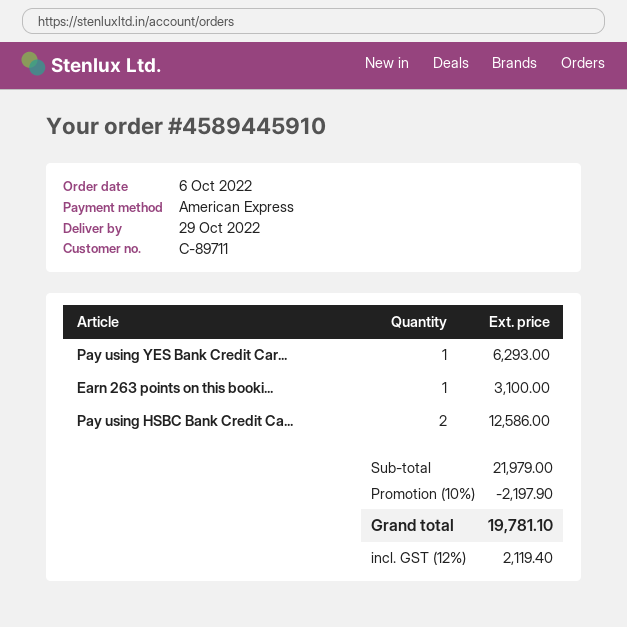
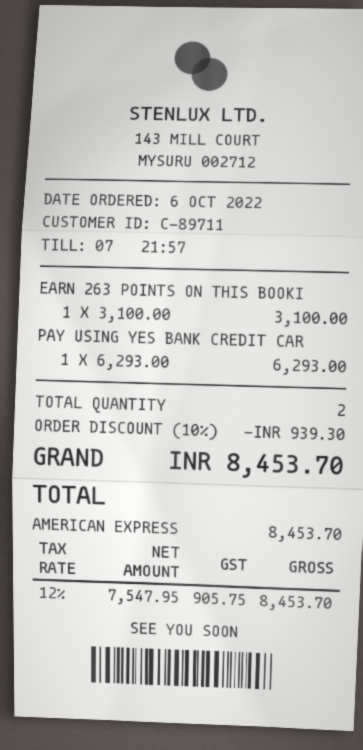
Pay using HSBC Bank Credit Ca...: 2 for 12586.00 -> none
discount: 10% = 2197.90 -> 10% = 939.30
tax: 12% = 2119.40 -> 12% = 905.75
total: 19781.10 -> 8453.70

